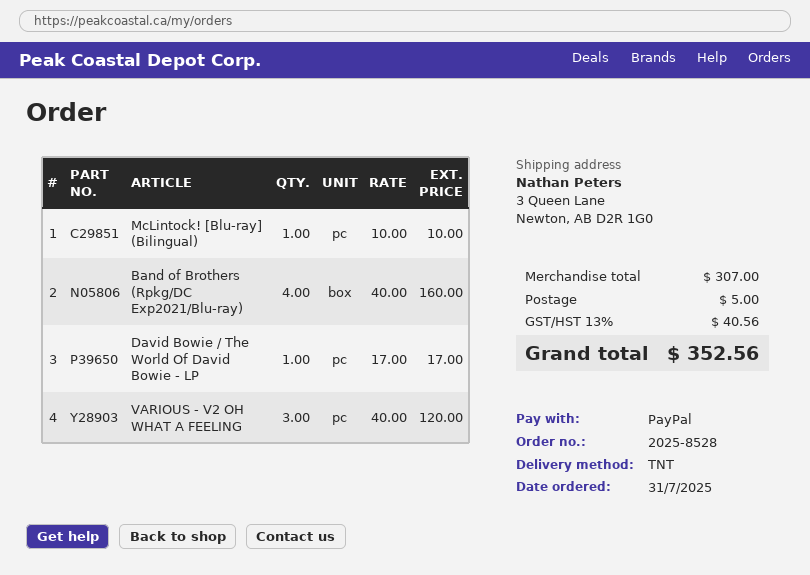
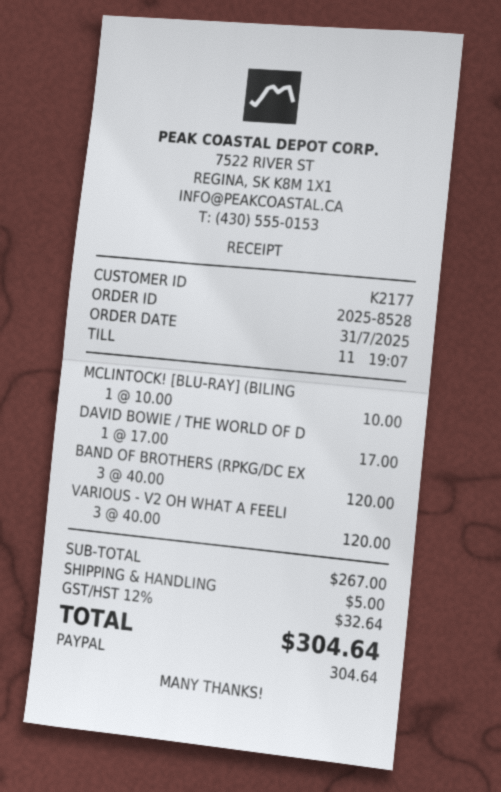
Band of Brothers (Rpkg/DC Exp2021/Blu-ray): 4 x 40.00 = 160.00 -> 3 x 40.00 = 120.00
subtotal: 307.00 -> 267.00
tax: 13% = 40.56 -> 12% = 32.64
total: 352.56 -> 304.64

